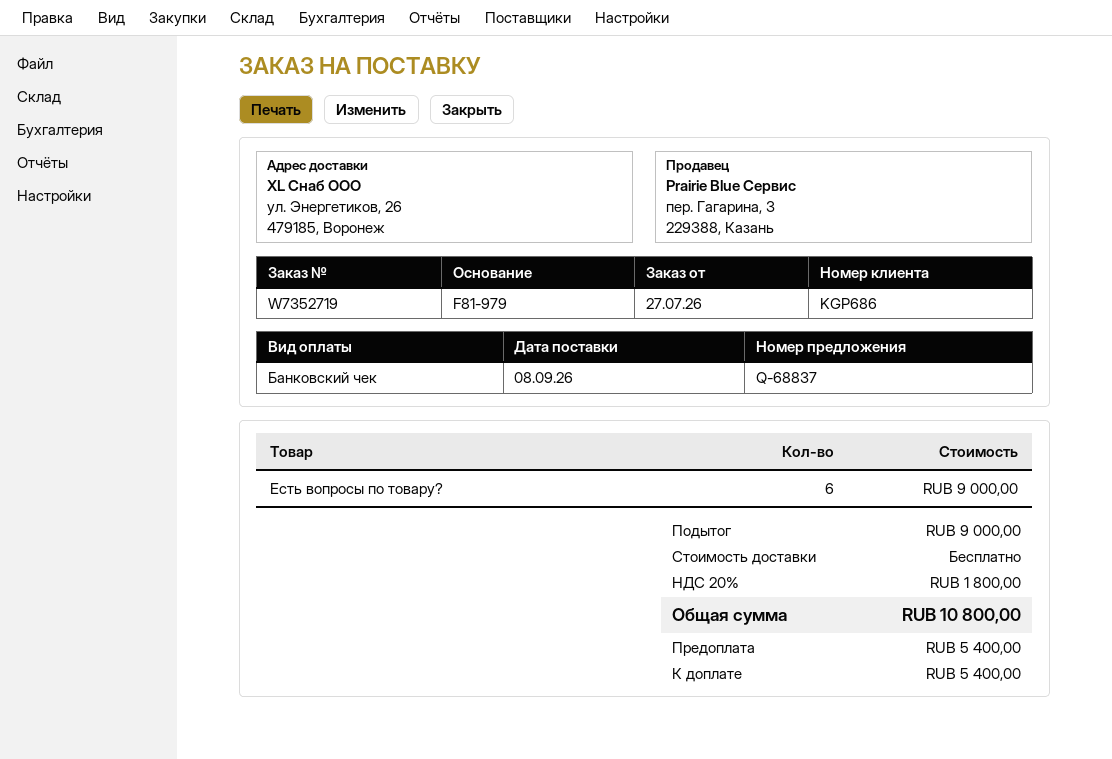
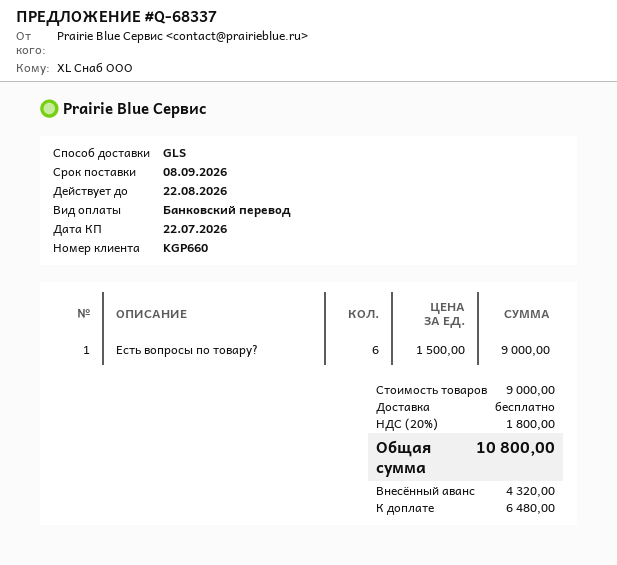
quote number: Q-68837 -> Q-68337
customer number: KGP686 -> KGP660
payment method: cheque -> bank transfer
deposit: 5400.00 -> 4320.00
balance: 5400.00 -> 6480.00

